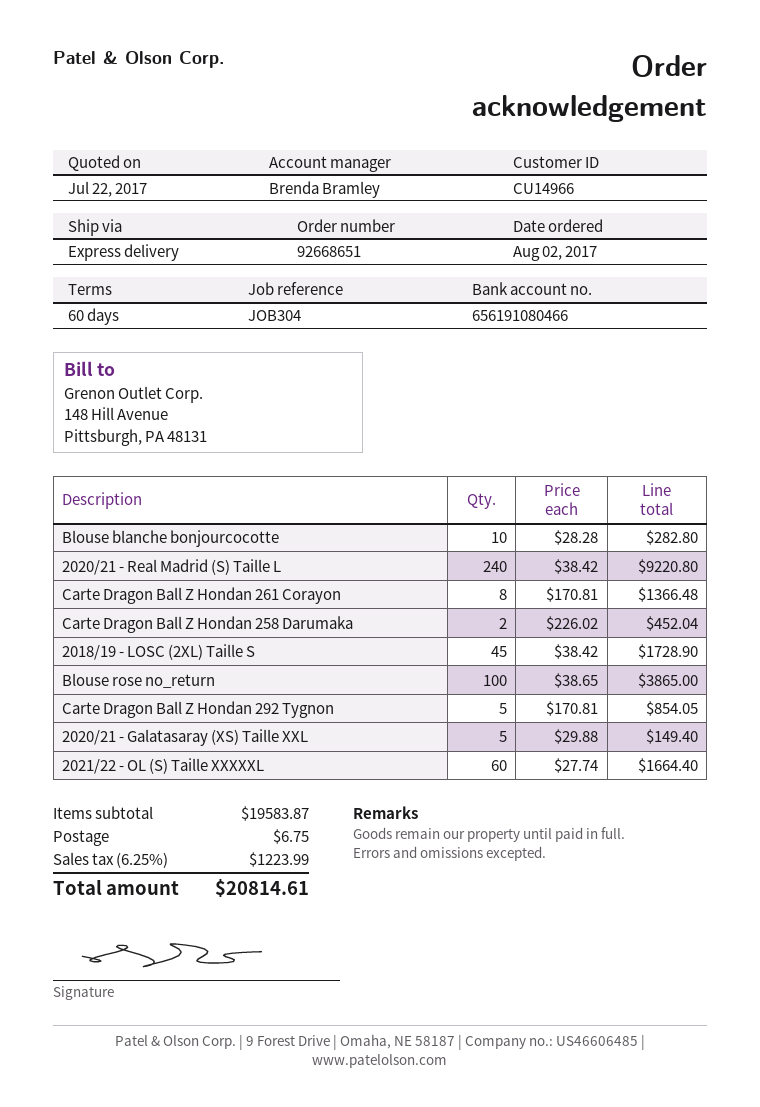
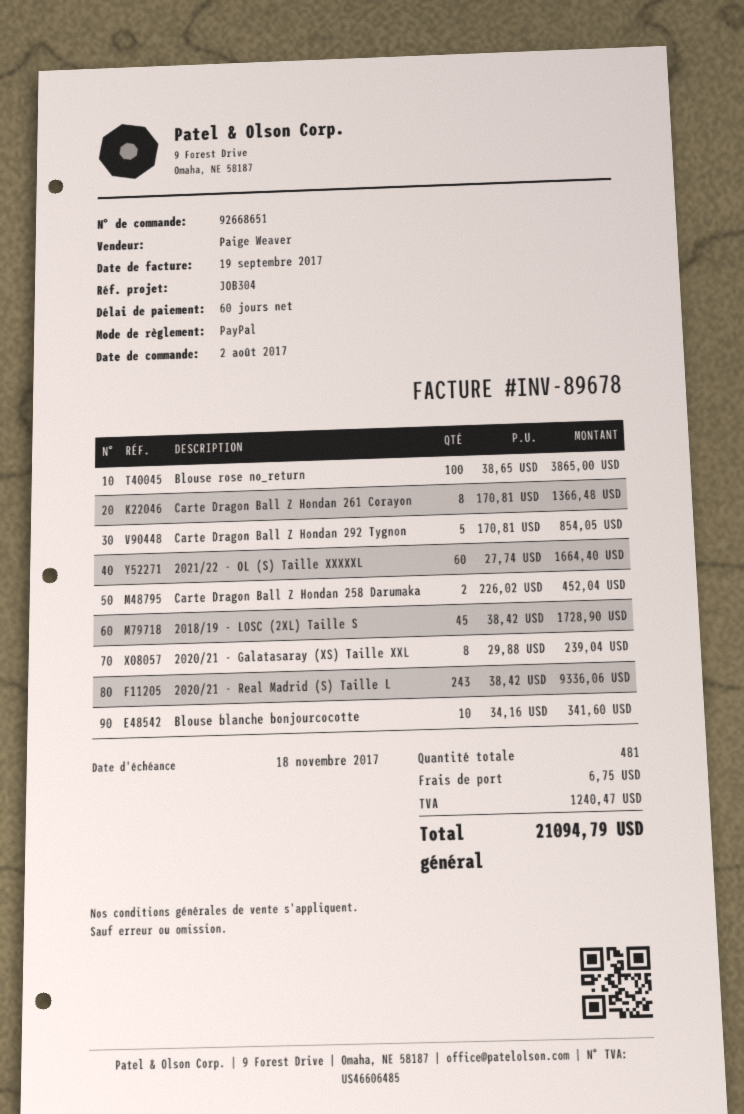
sales rep: Brenda Bramley -> Paige Weaver
Blouse blanche bonjourcocotte: 10 x 28.28 = 282.80 -> 10 x 34.16 = 341.60
2020/21 - Real Madrid (S) Taille L: 240 x 38.42 = 9220.80 -> 243 x 38.42 = 9336.06
2020/21 - Galatasaray (XS) Taille XXL: 5 x 29.88 = 149.40 -> 8 x 29.88 = 239.04
tax: 1223.99 -> 1240.47
total: 20814.61 -> 21094.79

